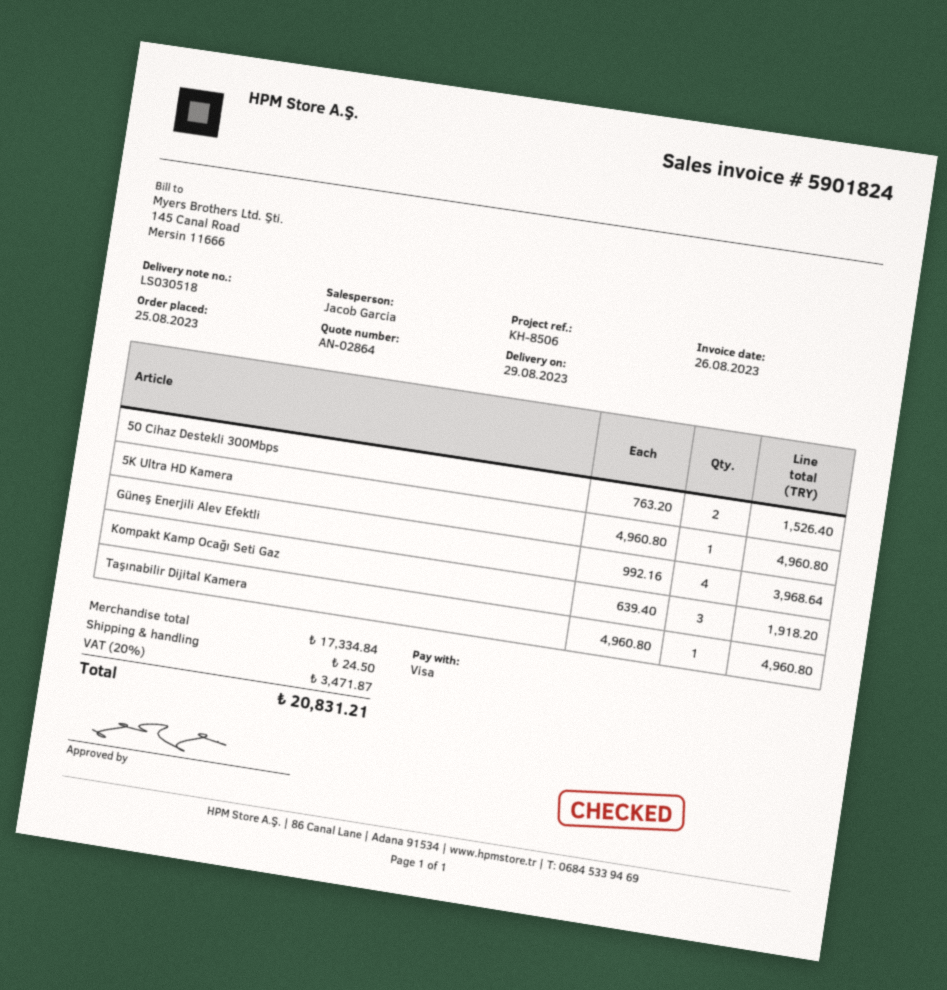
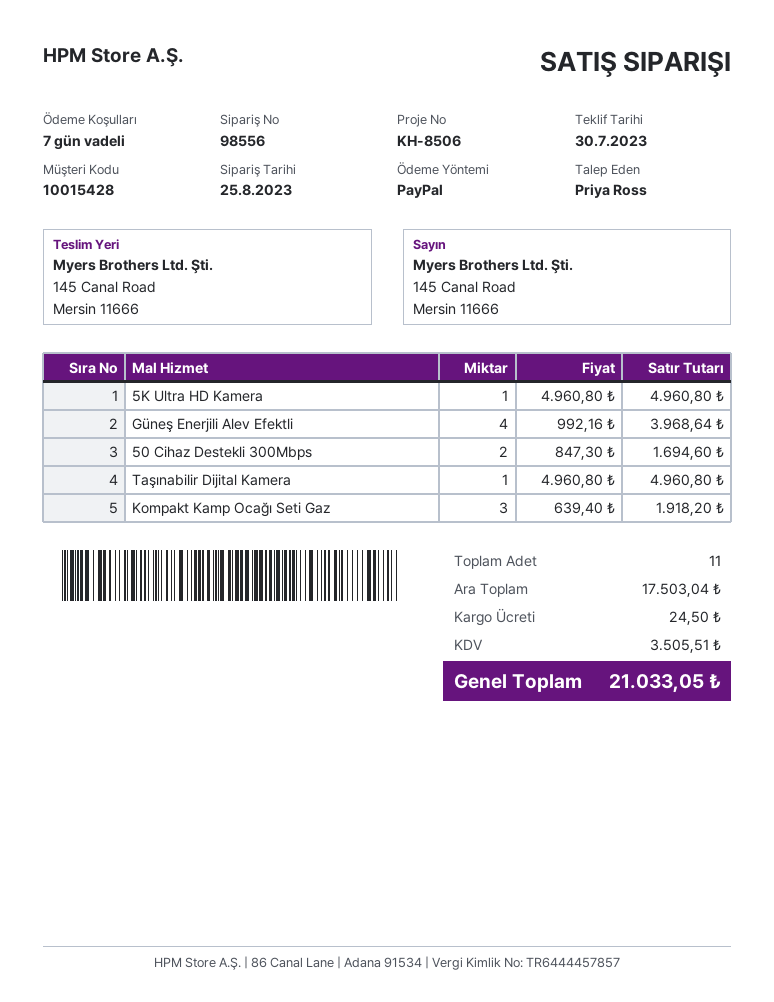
payment method: Visa -> PayPal
50 Cihaz Destekli 300Mbps: 2 x 763.20 = 1526.40 -> 2 x 847.30 = 1694.60
subtotal: 17334.84 -> 17503.04
tax: 3471.87 -> 3505.51
total: 20831.21 -> 21033.05

